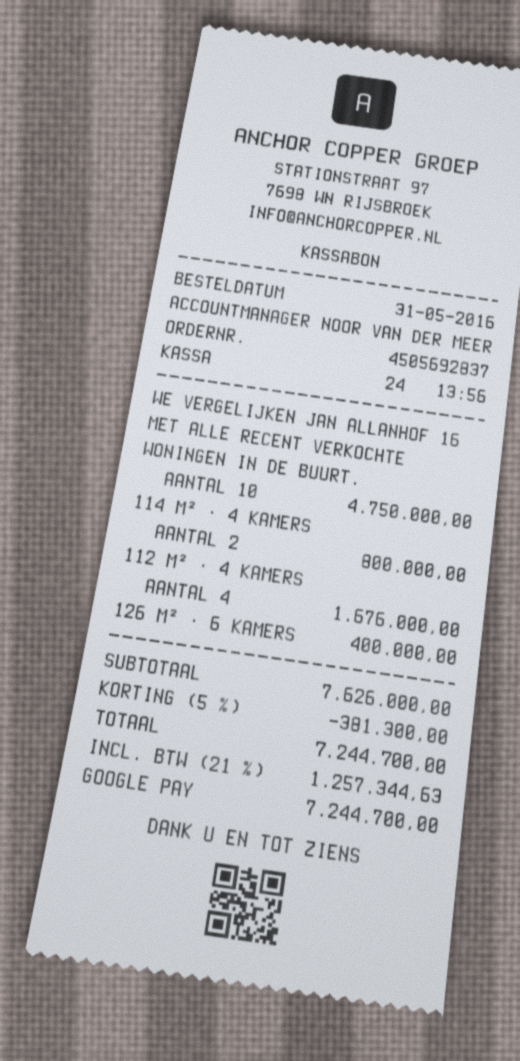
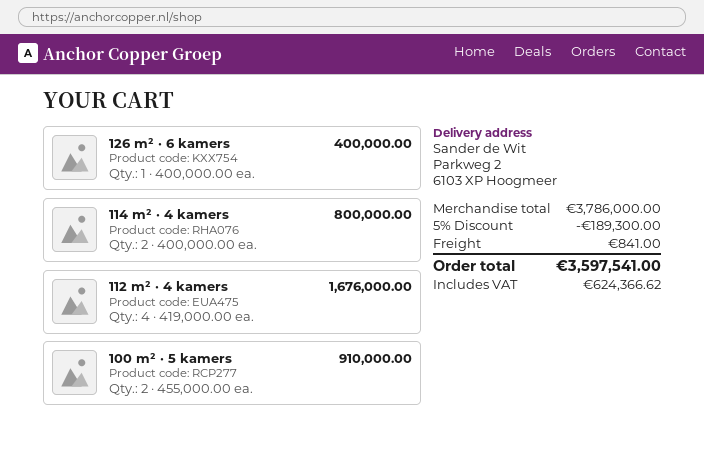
WE VERGELIJKEN JAN ALLANHOF 16 MET ALLE RECENT VERKOCHTE WONINGEN IN DE BUURT.: 10 for 4750000.00 -> none
100 m² · 5 kamers: none -> 2 for 910000.00
subtotal: 7626000.00 -> 3786000.00
discount: 5% = 381300.00 -> 5% = 189300.00
shipping: none -> 841.00
tax: 1257344.63 -> 624366.62
total: 7244700.00 -> 3597541.00

